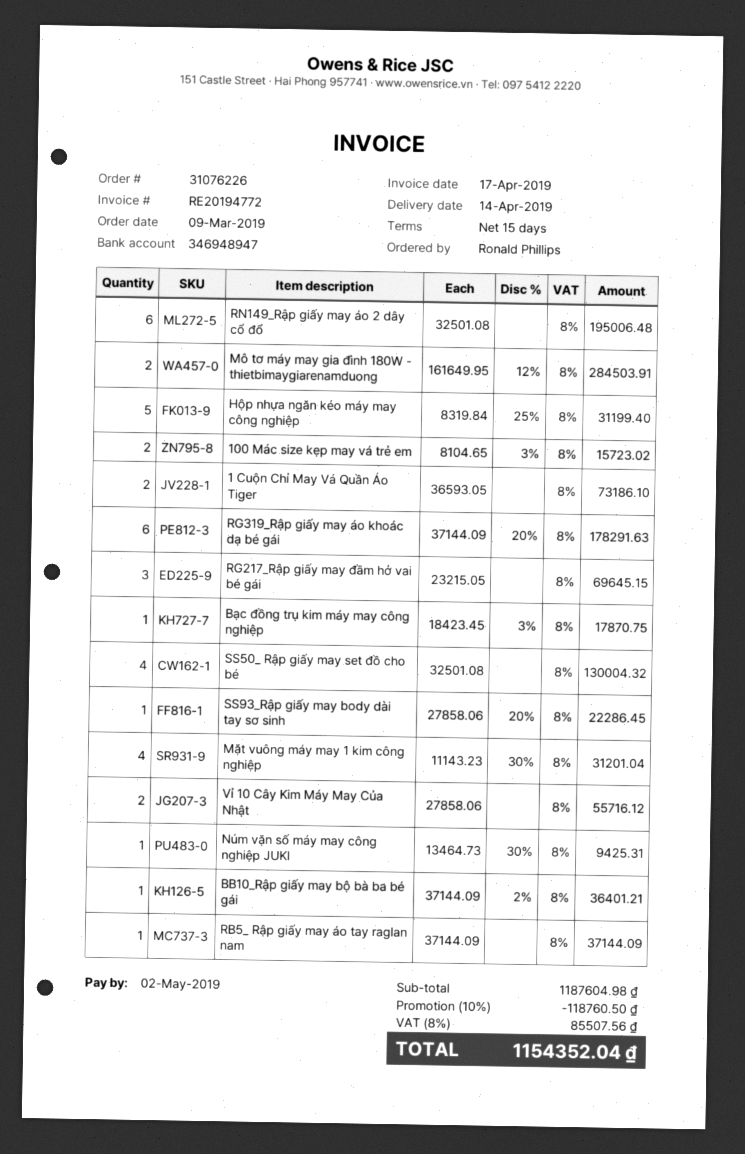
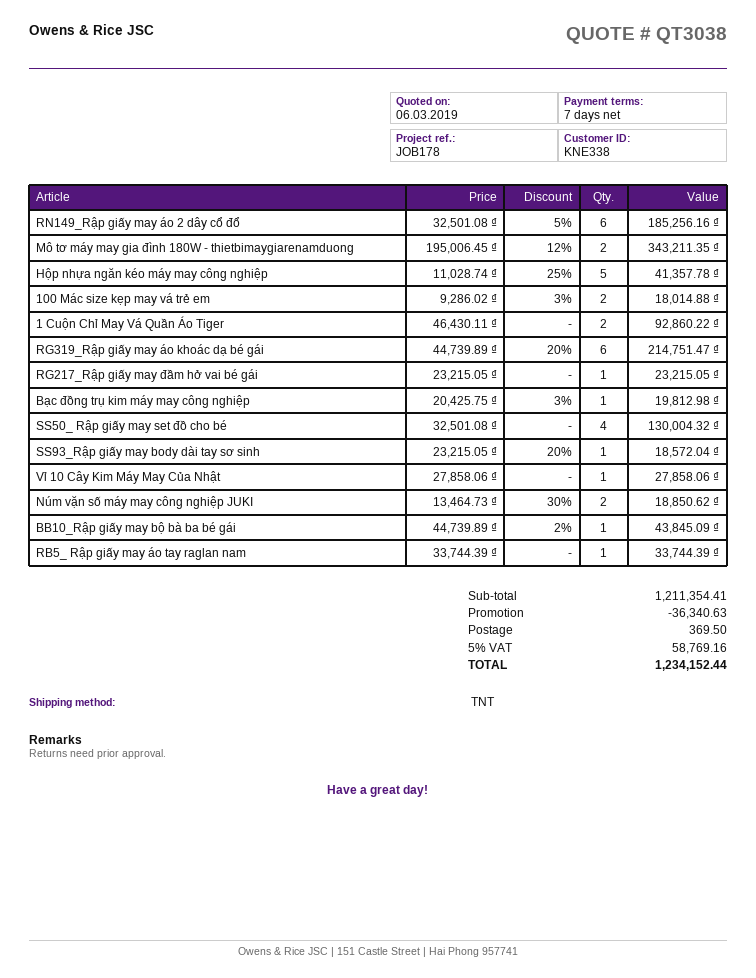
payment terms: 15 days -> 7 days
RN149_Rập giấy may áo 2 dây cổ đổ: 6 x 32501.08 = 195006.48 -> 6 x 32501.08 - 5% = 185256.16
Mô tơ máy may gia đình 180W - thietbimaygiarenamduong: 2 x 161649.95 - 12% = 284503.91 -> 2 x 195006.45 - 12% = 343211.35
Hộp nhựa ngăn kéo máy may công nghiệp: 5 x 8319.84 - 25% = 31199.40 -> 5 x 11028.74 - 25% = 41357.78
100 Mác size kẹp may vá trẻ em: 2 x 8104.65 - 3% = 15723.02 -> 2 x 9286.02 - 3% = 18014.88
1 Cuộn Chỉ May Vá Quần Áo Tiger: 2 x 36593.05 = 73186.10 -> 2 x 46430.11 = 92860.22
RG319_Rập giấy may áo khoác dạ bé gái: 6 x 37144.09 - 20% = 178291.63 -> 6 x 44739.89 - 20% = 214751.47
RG217_Rập giấy may đầm hở vai bé gái: 3 x 23215.05 = 69645.15 -> 1 x 23215.05 = 23215.05
Bạc đồng trụ kim máy may công nghiệp: 1 x 18423.45 - 3% = 17870.75 -> 1 x 20425.75 - 3% = 19812.98
SS93_Rập giấy may body dài tay sơ sinh: 1 x 27858.06 - 20% = 22286.45 -> 1 x 23215.05 - 20% = 18572.04
Mặt vuông máy may 1 kim công nghiệp: 4 x 11143.23 - 30% = 31201.04 -> none
Vỉ 10 Cây Kim Máy May Của Nhật: 2 x 27858.06 = 55716.12 -> 1 x 27858.06 = 27858.06
Núm vặn số máy may công nghiệp JUKI: 1 x 13464.73 - 30% = 9425.31 -> 2 x 13464.73 - 30% = 18850.62
BB10_Rập giấy may bộ bà ba bé gái: 1 x 37144.09 - 2% = 36401.21 -> 1 x 44739.89 - 2% = 43845.09
RB5_ Rập giấy may áo tay raglan nam: 1 x 37144.09 = 37144.09 -> 1 x 33744.39 = 33744.39
subtotal: 1187604.98 -> 1211354.41
discount: 118760.50 -> 36340.63
shipping: none -> 369.50
tax: 8% = 85507.56 -> 5% = 58769.16
total: 1154352.04 -> 1234152.44

